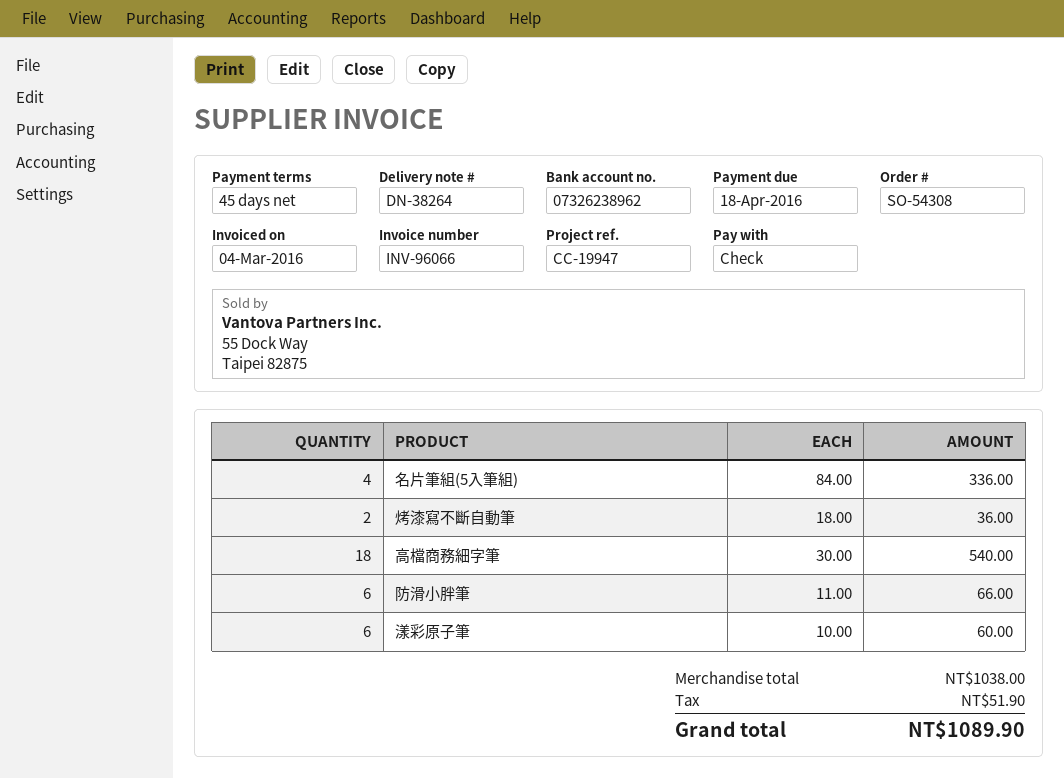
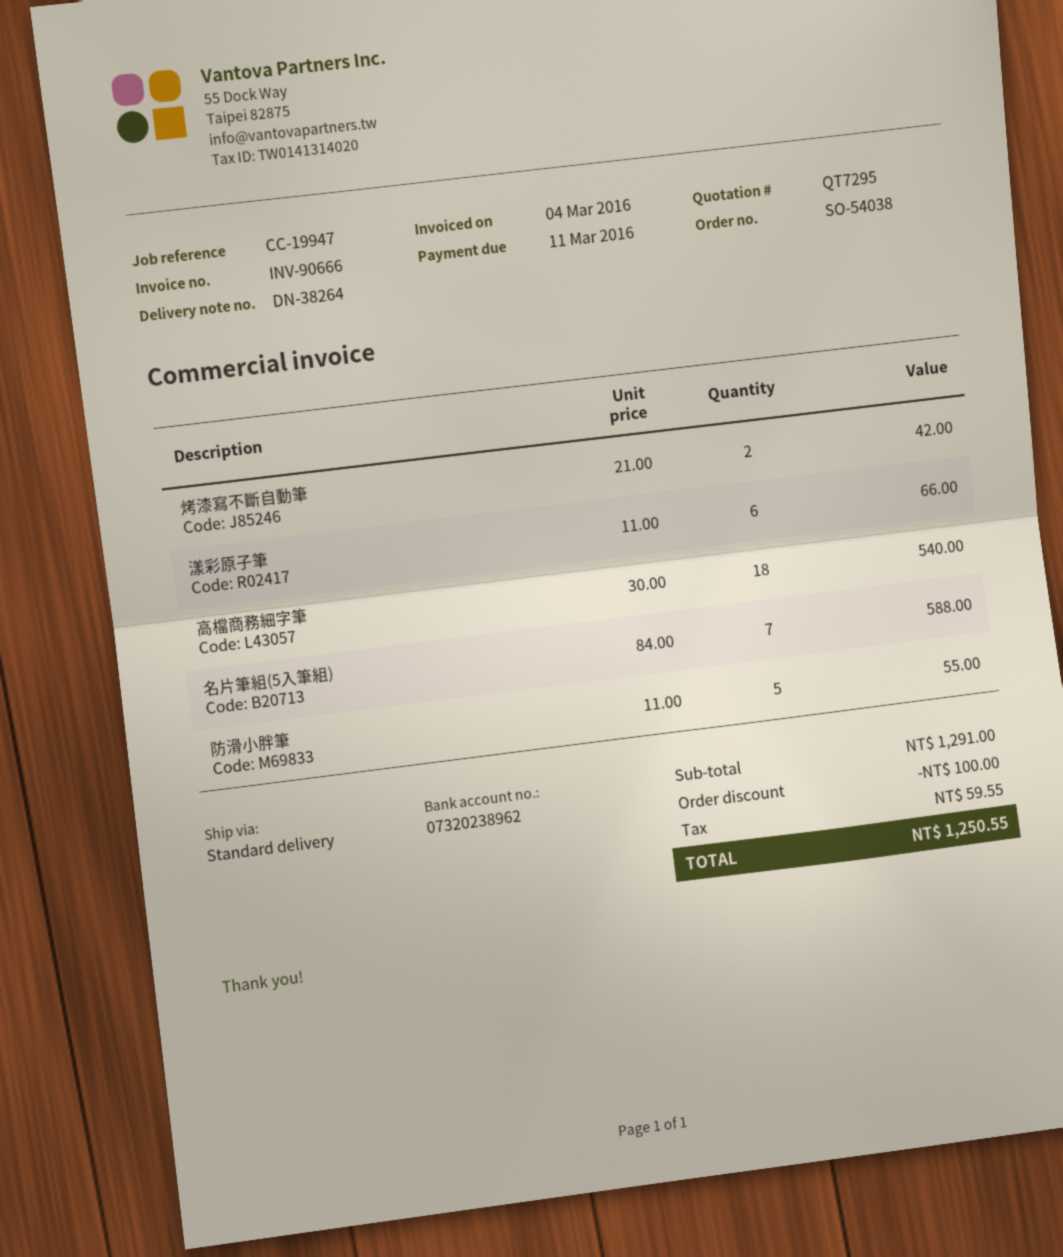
order number: SO-54308 -> SO-54038
invoice number: INV-96066 -> INV-90666
due date: 2016-04-18 -> 2016-03-11
bank account: 07326238962 -> 07320238962
名片筆組(5入筆組): 4 x 84.00 = 336.00 -> 7 x 84.00 = 588.00
烤漆寫不斷自動筆: 2 x 18.00 = 36.00 -> 2 x 21.00 = 42.00
防滑小胖筆: 6 x 11.00 = 66.00 -> 5 x 11.00 = 55.00
漾彩原子筆: 6 x 10.00 = 60.00 -> 6 x 11.00 = 66.00
subtotal: 1038.00 -> 1291.00
discount: none -> 100.00
tax: 51.90 -> 59.55
total: 1089.90 -> 1250.55

